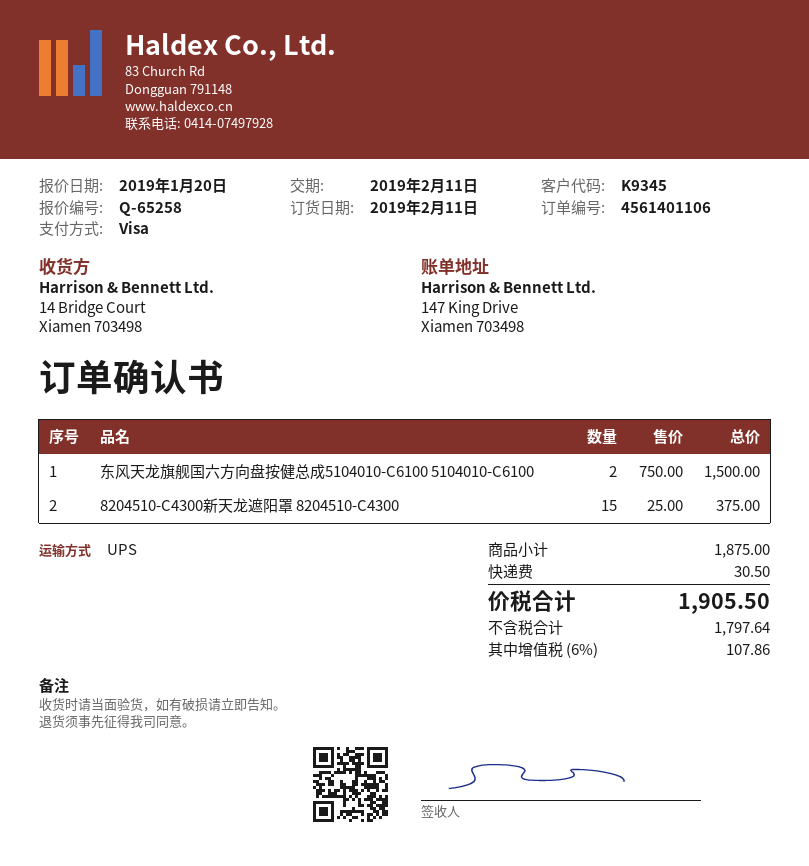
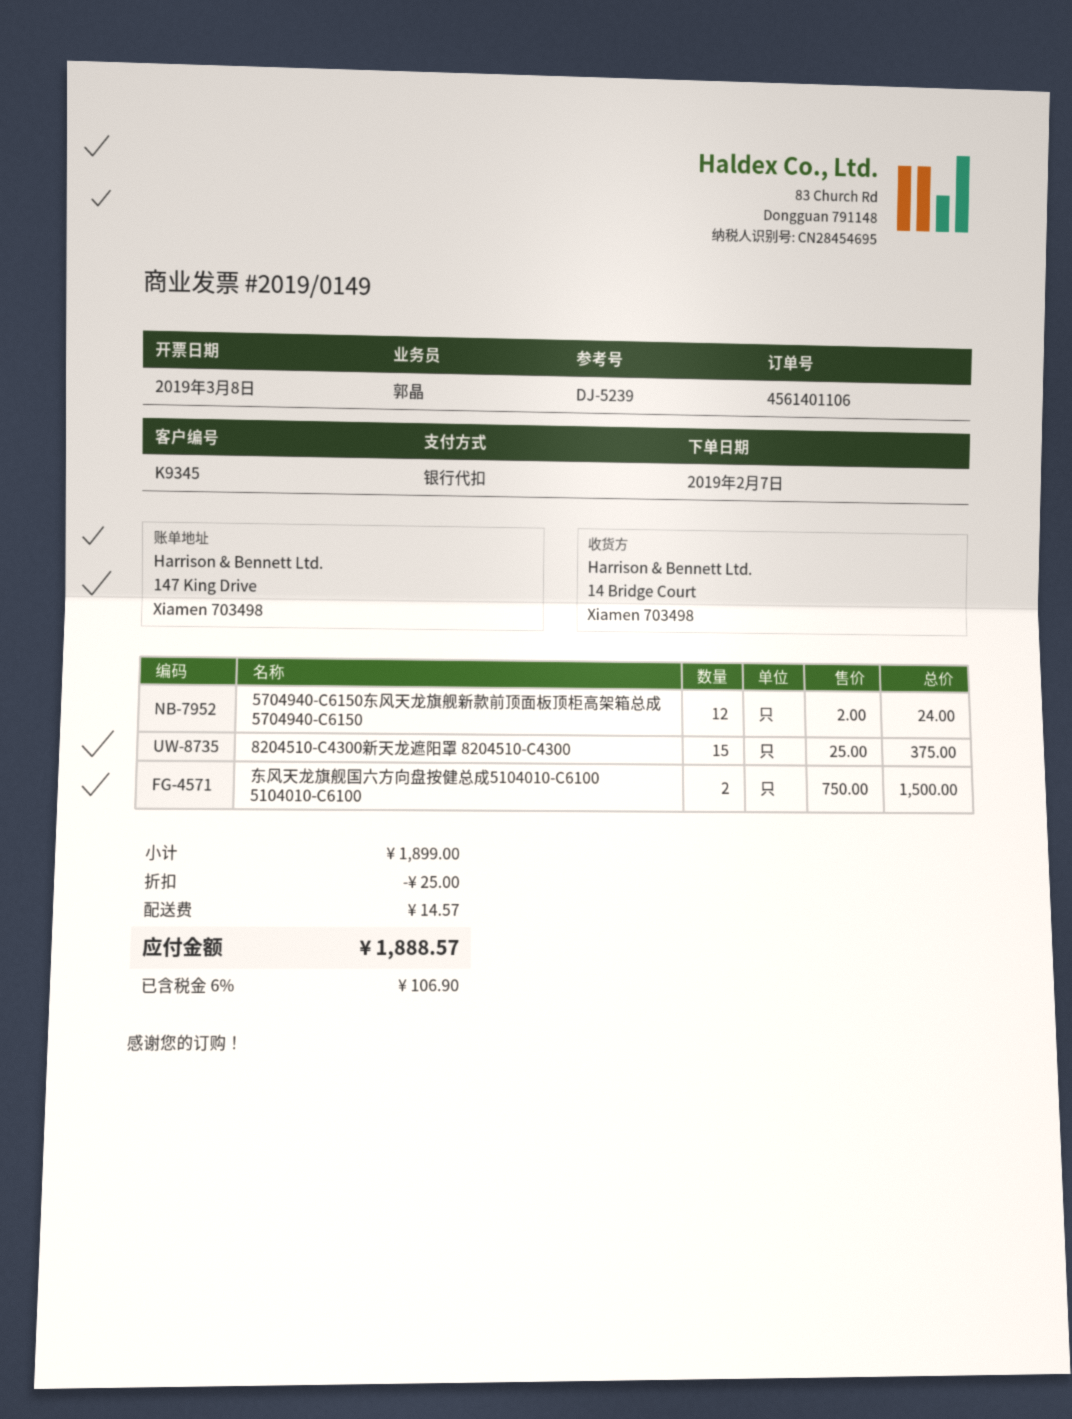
order date: 2019-02-11 -> 2019-02-07
payment method: Visa -> direct debit
5704940-C6150东风天龙旗舰新款前顶面板顶柜高架箱总成 5704940-C6150: none -> 12 x 2.00 = 24.00
subtotal: 1875.00 -> 1899.00
discount: none -> 25.00
shipping: 30.50 -> 14.57
tax: 6% = 107.86 -> 6% = 106.90
total: 1905.50 -> 1888.57

